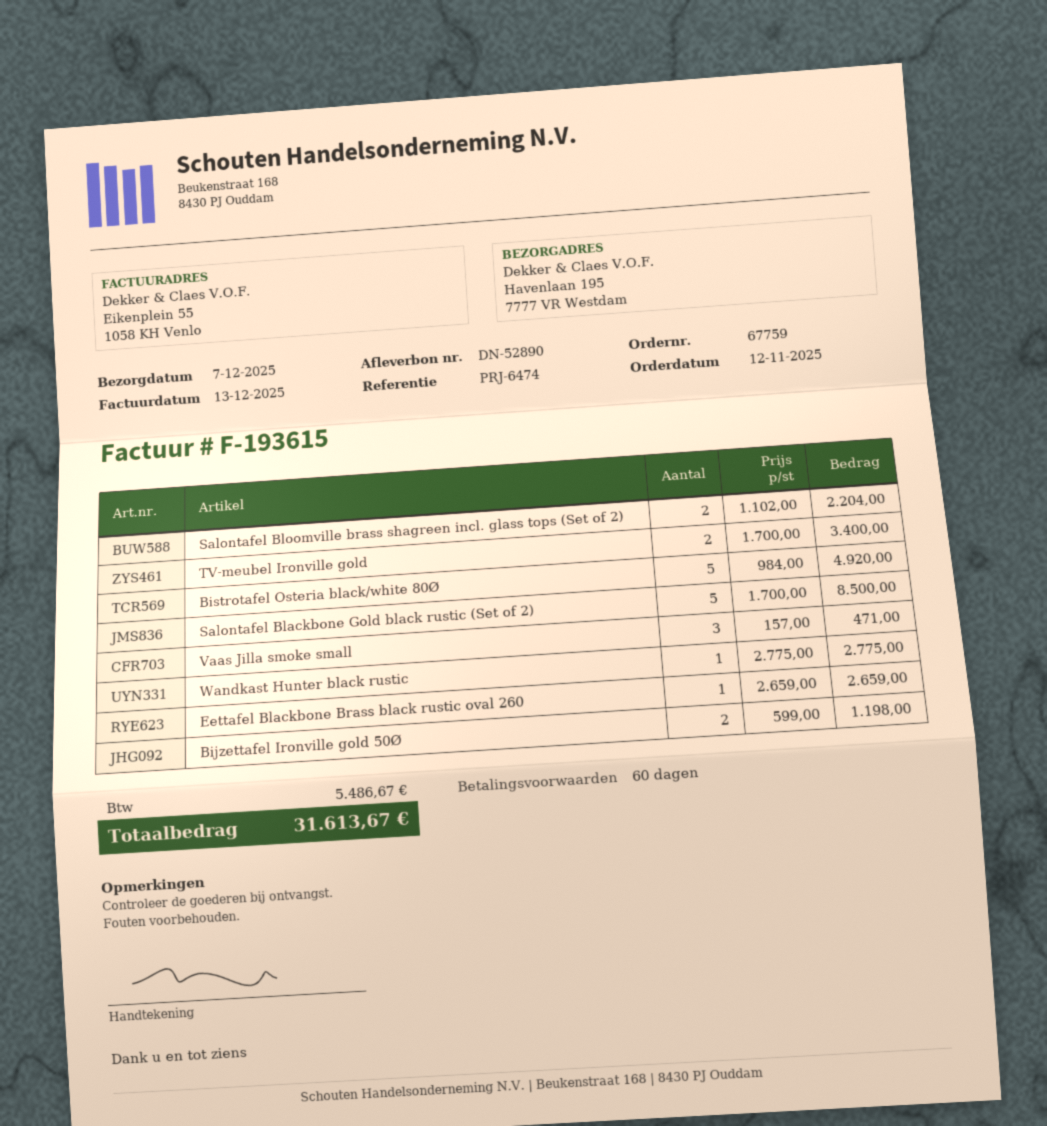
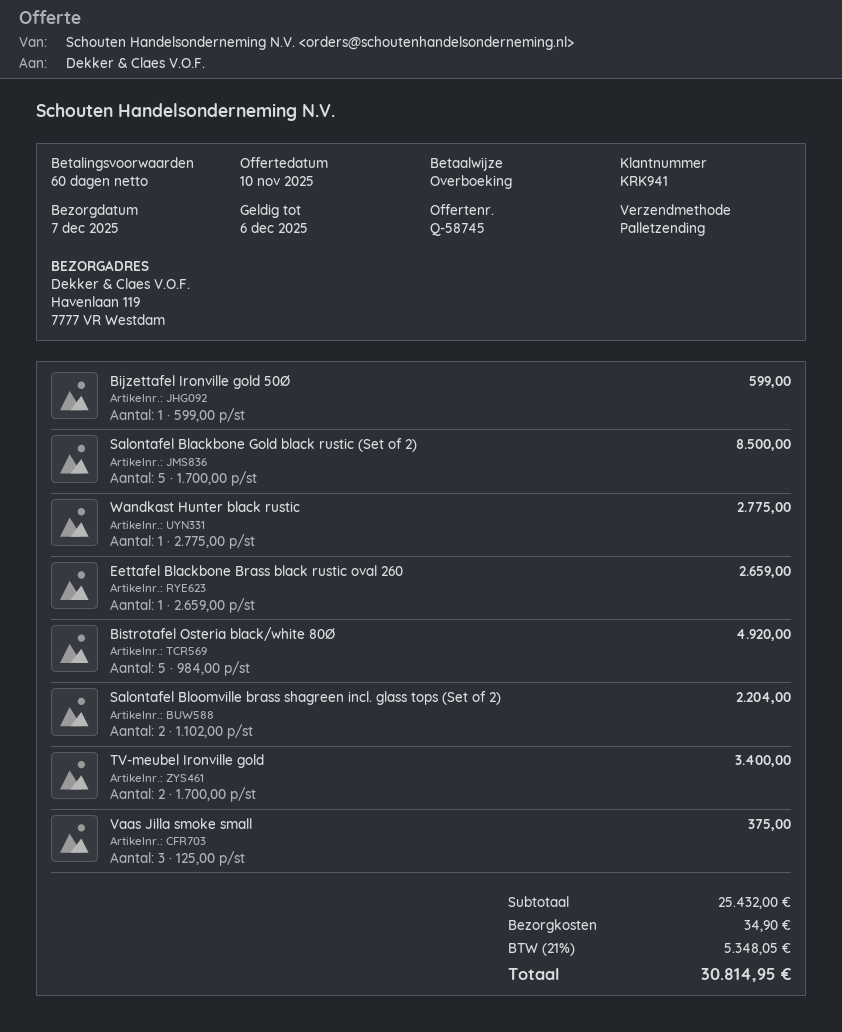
ship to: Havenlaan 195, 7777 VR Westdam -> Havenlaan 119, 7777 VR Westdam
Vaas Jilla smoke small: 3 x 157.00 = 471.00 -> 3 x 125.00 = 375.00
Bijzettafel Ironville gold 50Ø: 2 x 599.00 = 1198.00 -> 1 x 599.00 = 599.00
shipping: none -> 34.90
tax: 5486.67 -> 5348.05
total: 31613.67 -> 30814.95

